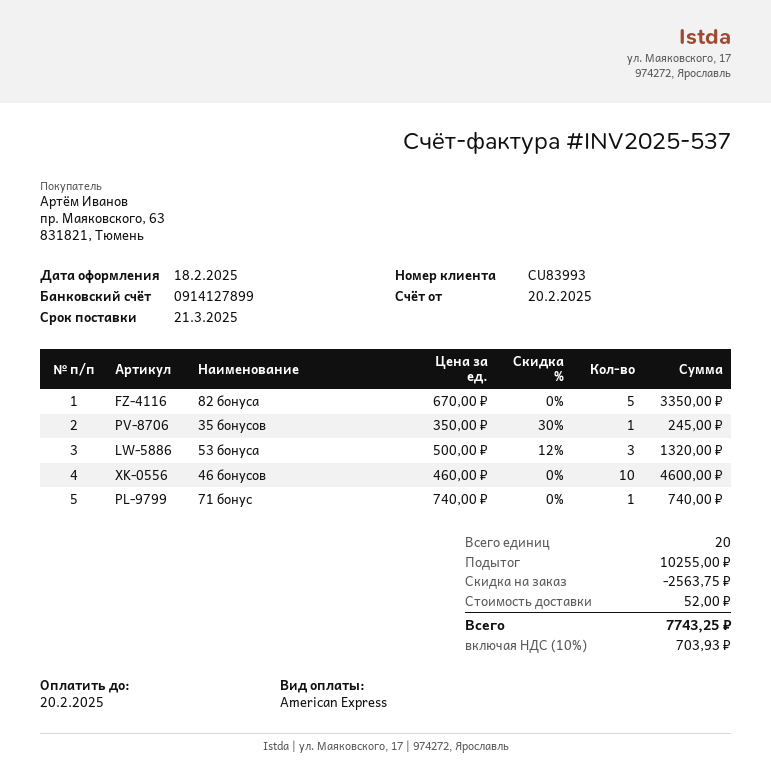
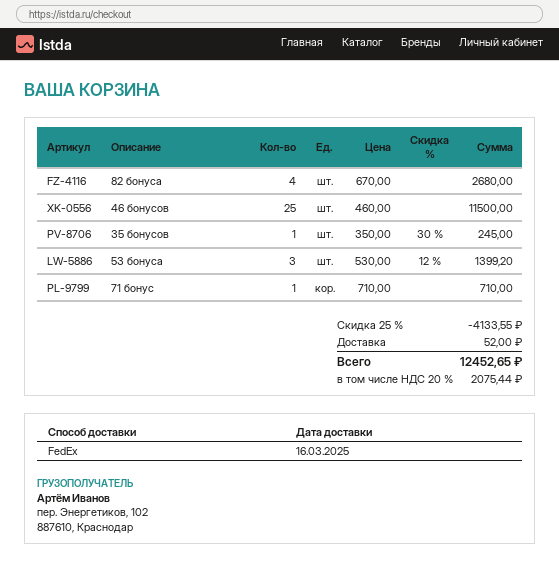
delivery date: 2025-03-21 -> 2025-03-16
82 бонуса: 5 x 670.00 = 3350.00 -> 4 x 670.00 = 2680.00
53 бонуса: 3 x 500.00 - 12% = 1320.00 -> 3 x 530.00 - 12% = 1399.20
46 бонусов: 10 x 460.00 = 4600.00 -> 25 x 460.00 = 11500.00
71 бонус: 1 x 740.00 = 740.00 -> 1 x 710.00 = 710.00
discount: 2563.75 -> 4133.55
tax: 10% = 703.93 -> 20% = 2075.44
total: 7743.25 -> 12452.65

